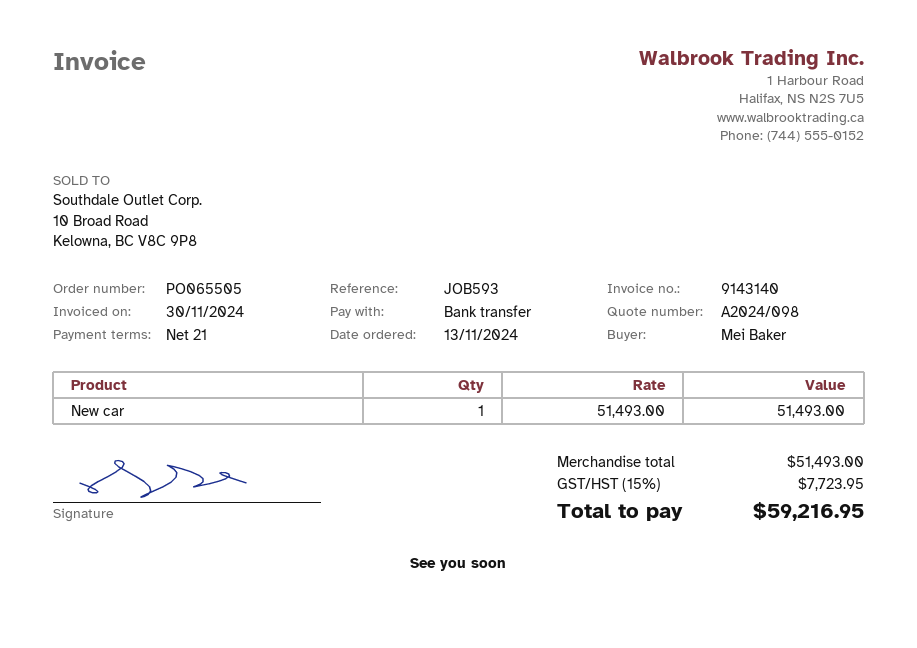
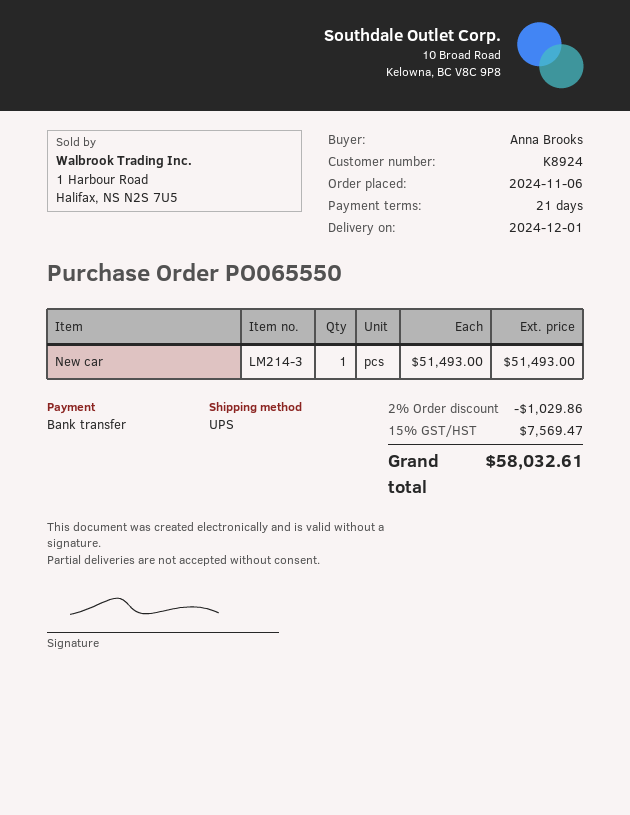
order number: PO065505 -> PO065550
order date: 2024-11-13 -> 2024-11-06
ordered by: Mei Baker -> Anna Brooks
discount: none -> 2% = 1029.86
tax: 15% = 7723.95 -> 15% = 7569.47
total: 59216.95 -> 58032.61

